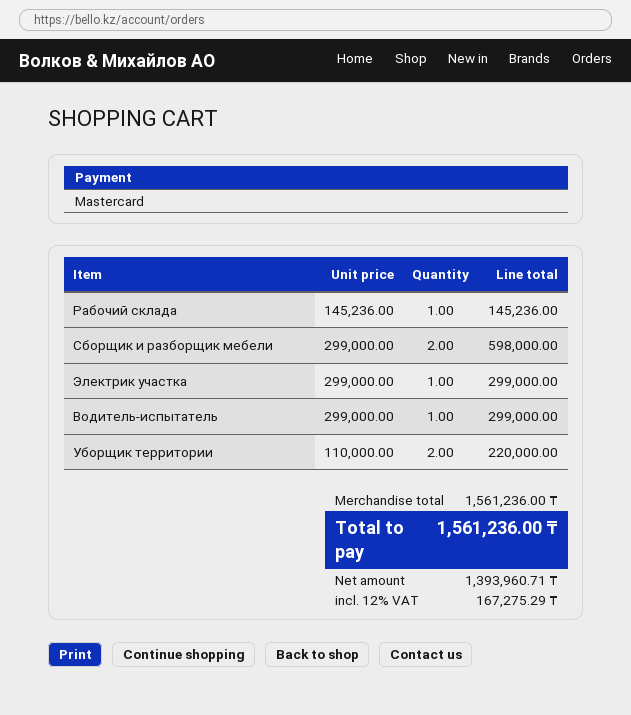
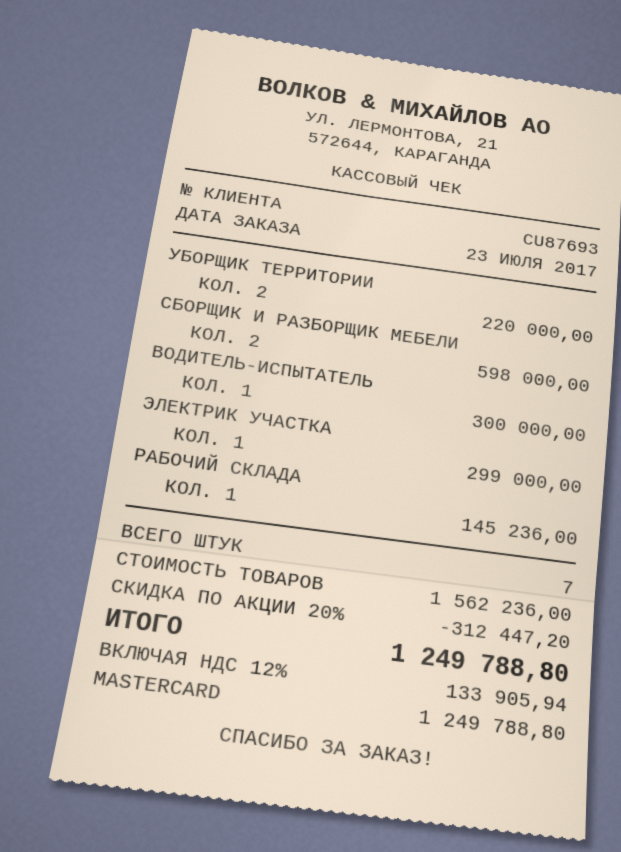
Водитель-испытатель: 1 for 299000.00 -> 1 for 300000.00
subtotal: 1561236.00 -> 1562236.00
discount: none -> 20% = 312447.20
tax: 12% = 167275.29 -> 12% = 133905.94
total: 1561236.00 -> 1249788.80

